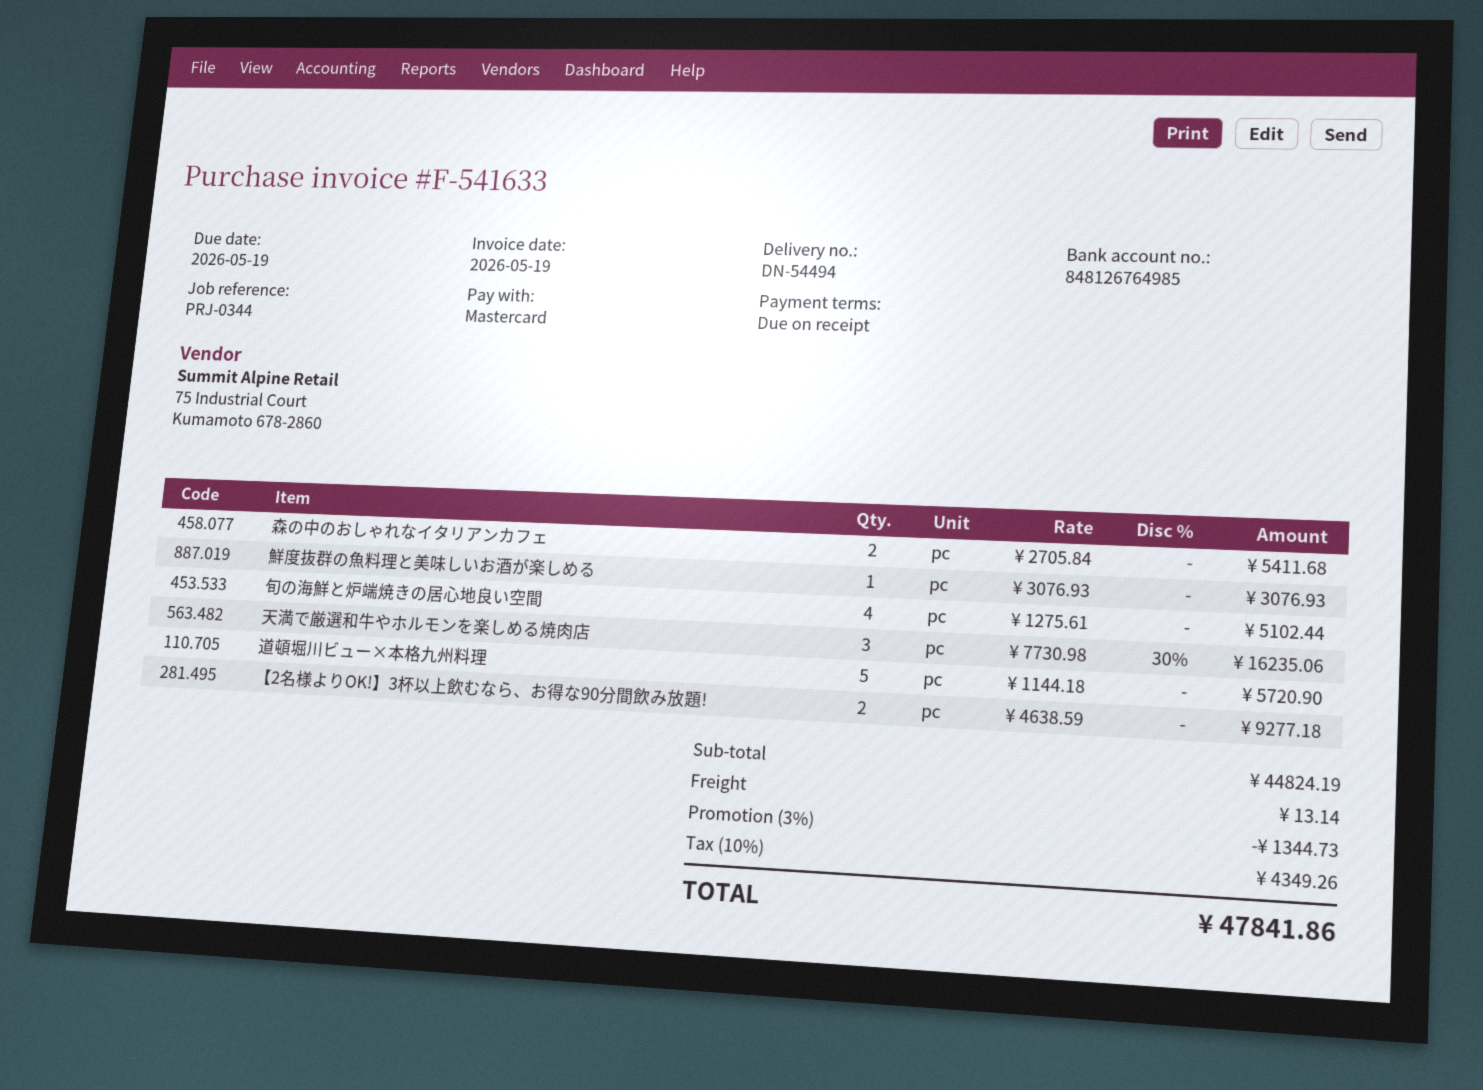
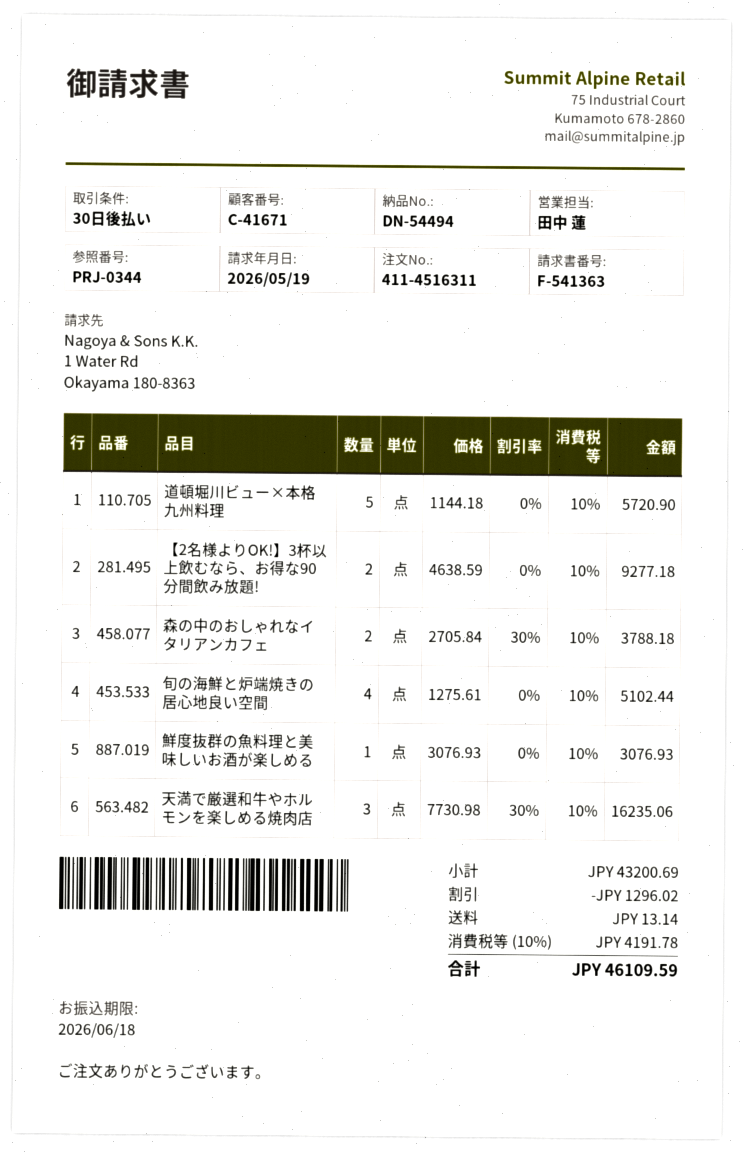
invoice number: F-541633 -> F-541363
payment terms: on receipt -> 30 days
due date: 2026-05-19 -> 2026-06-18
森の中のおしゃれなイタリアンカフェ: 2 x 2705.84 = 5411.68 -> 2 x 2705.84 - 30% = 3788.18
subtotal: 44824.19 -> 43200.69
discount: 1344.73 -> 1296.02
tax: 10% = 4349.26 -> 10% = 4191.78
total: 47841.86 -> 46109.59

